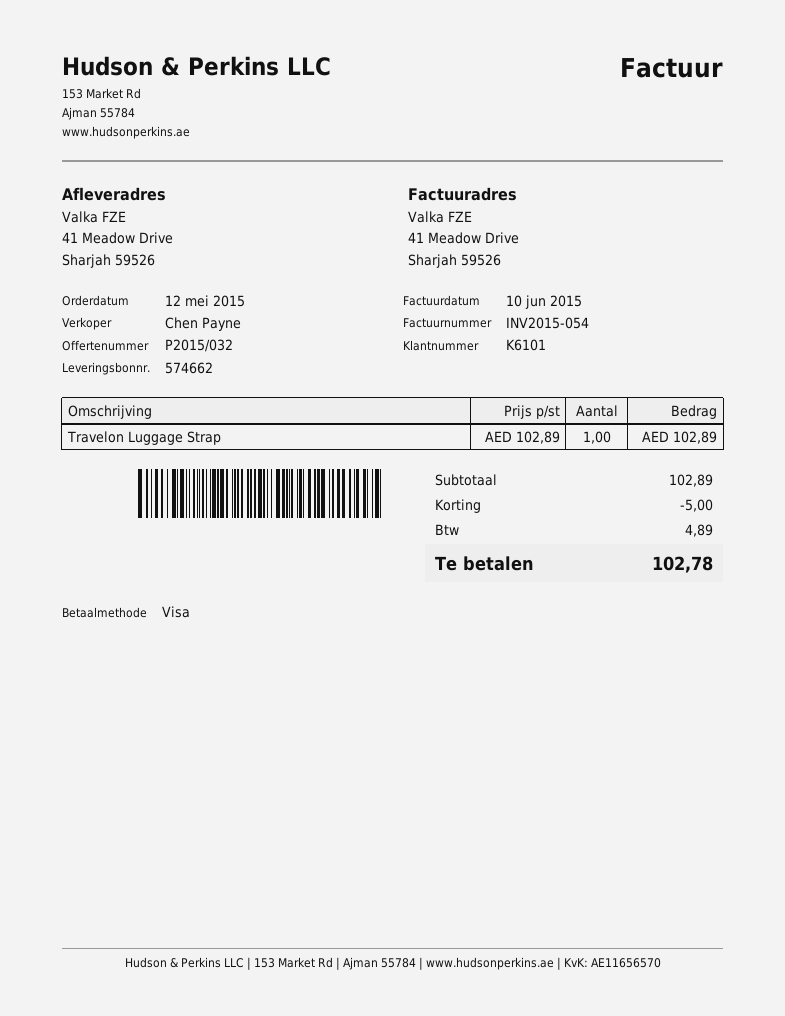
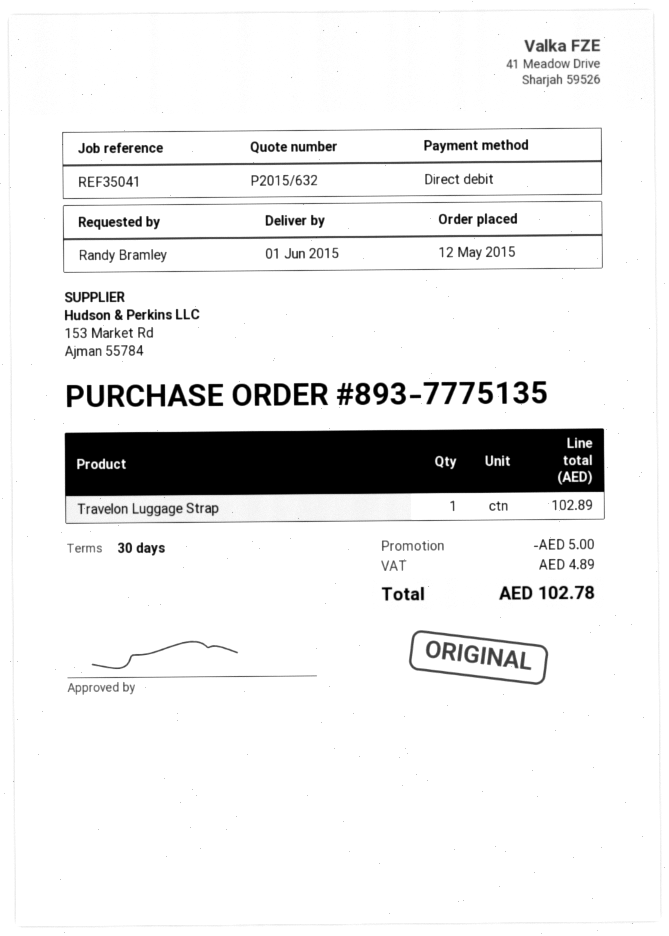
quote number: P2015/032 -> P2015/632
payment method: Visa -> direct debit

